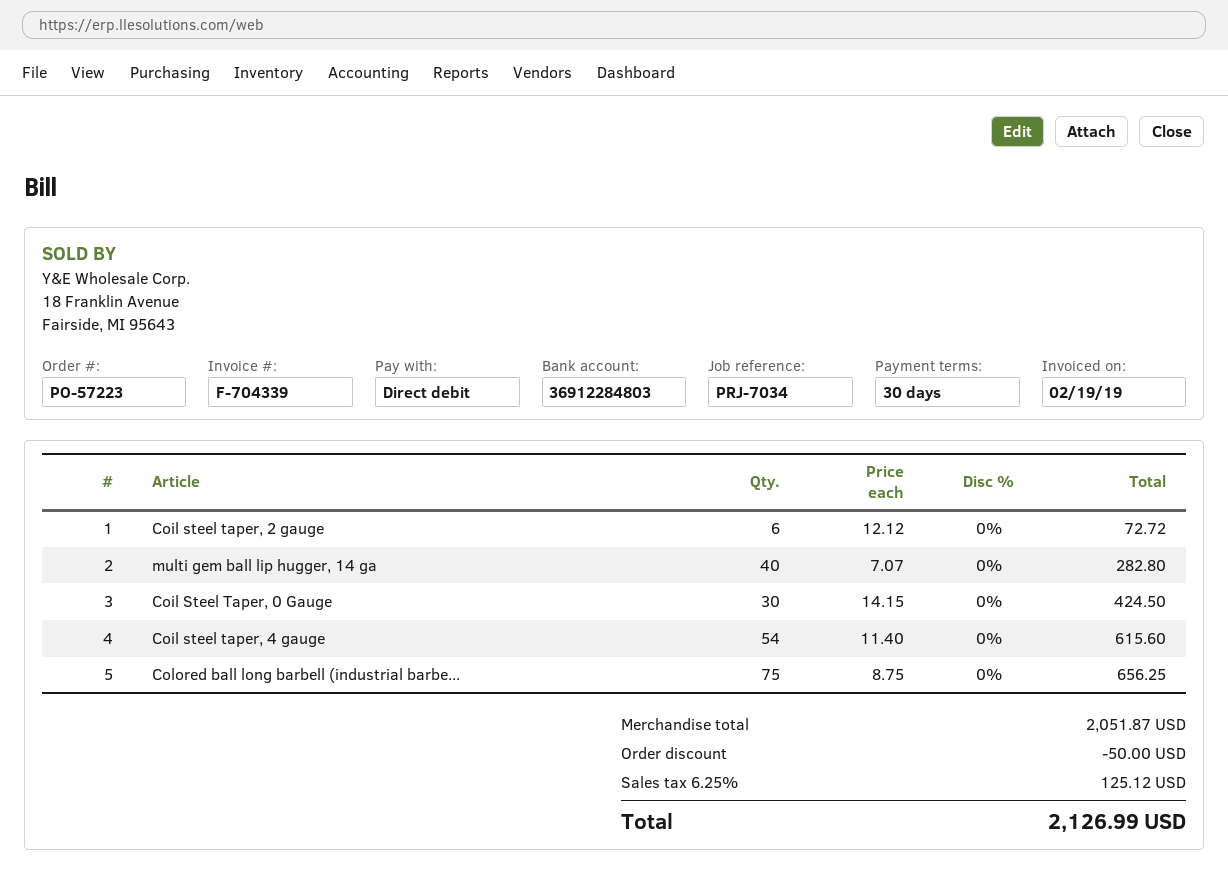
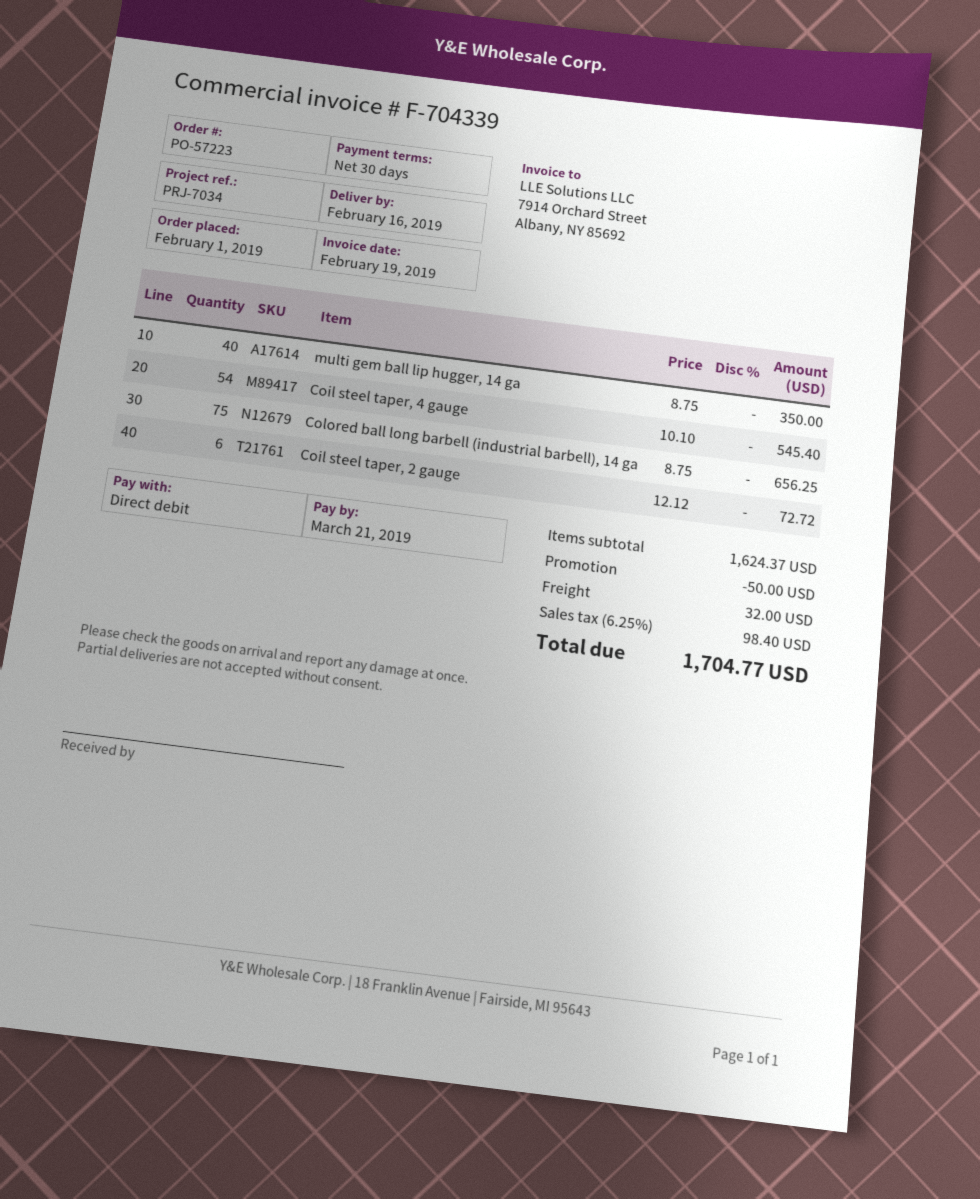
multi gem ball lip hugger, 14 ga: 40 x 7.07 = 282.80 -> 40 x 8.75 = 350.00
Coil Steel Taper, 0 Gauge: 30 x 14.15 = 424.50 -> none
Coil steel taper, 4 gauge: 54 x 11.40 = 615.60 -> 54 x 10.10 = 545.40
subtotal: 2051.87 -> 1624.37
shipping: none -> 32.00
tax: 6.25% = 125.12 -> 6.25% = 98.40
total: 2126.99 -> 1704.77

